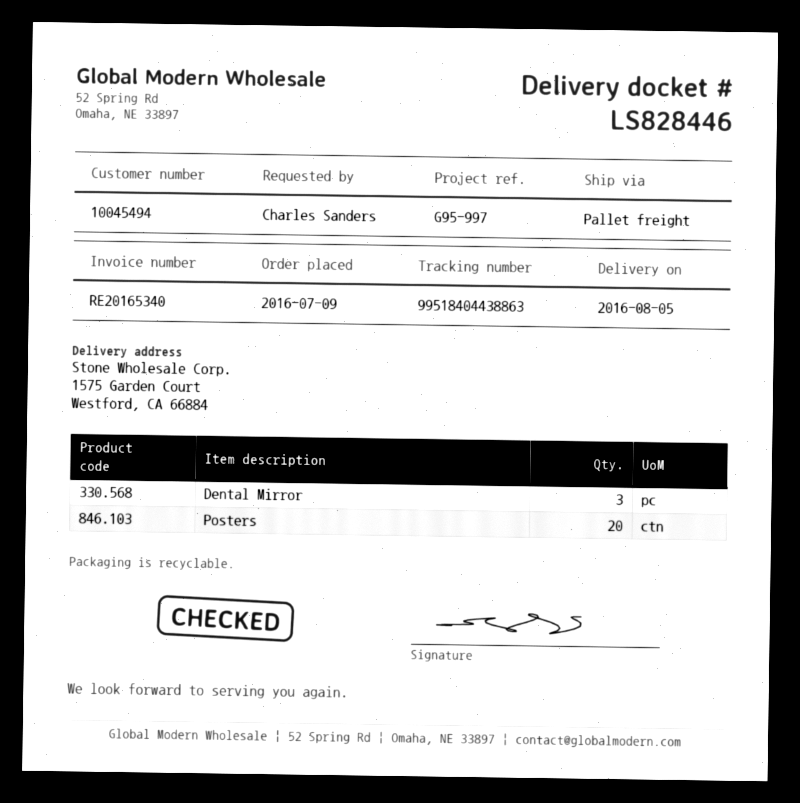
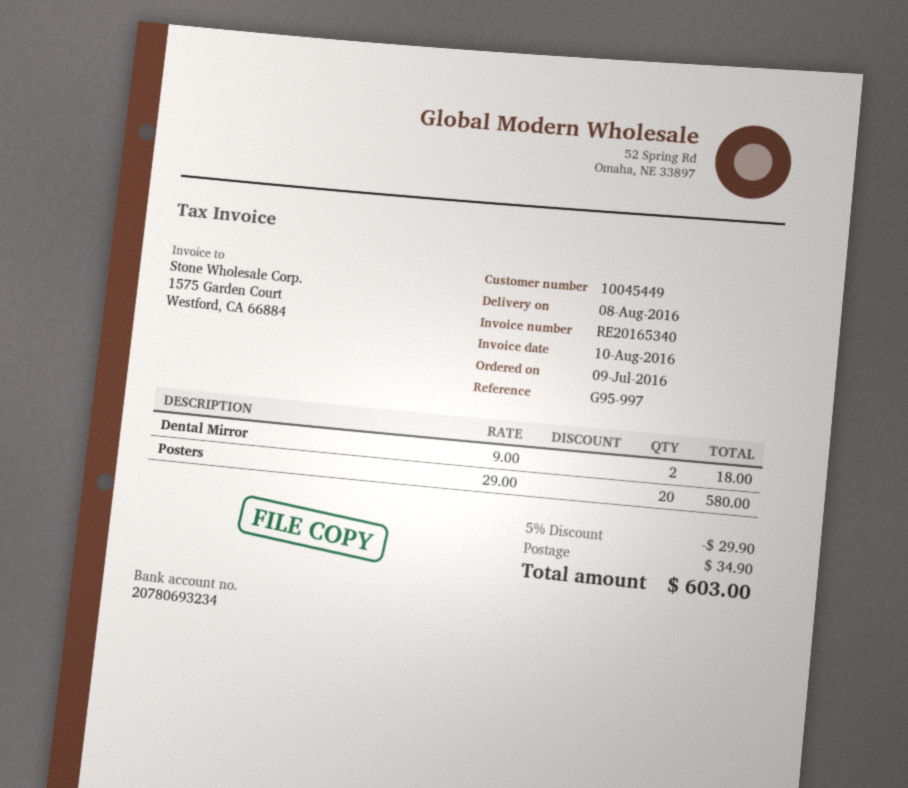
delivery date: 2016-08-05 -> 2016-08-08
customer number: 10045494 -> 10045449
Dental Mirror: 3 -> 2

